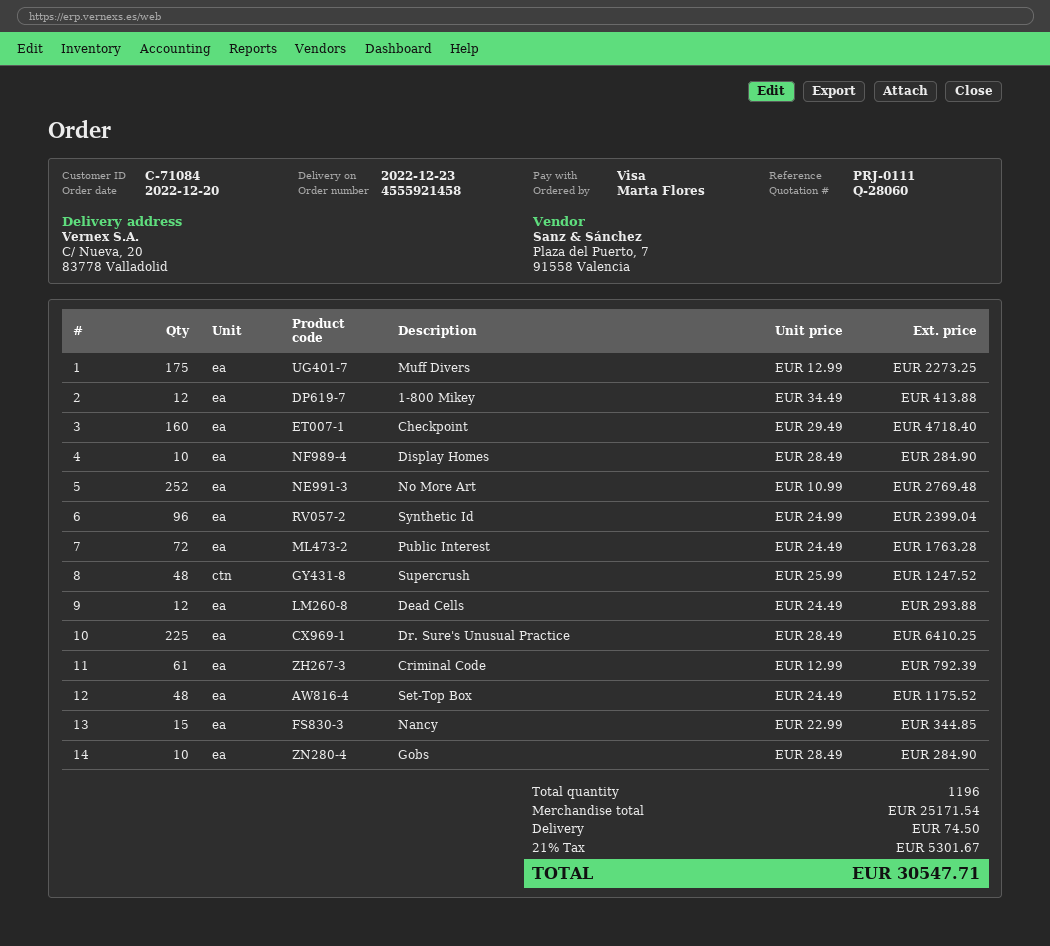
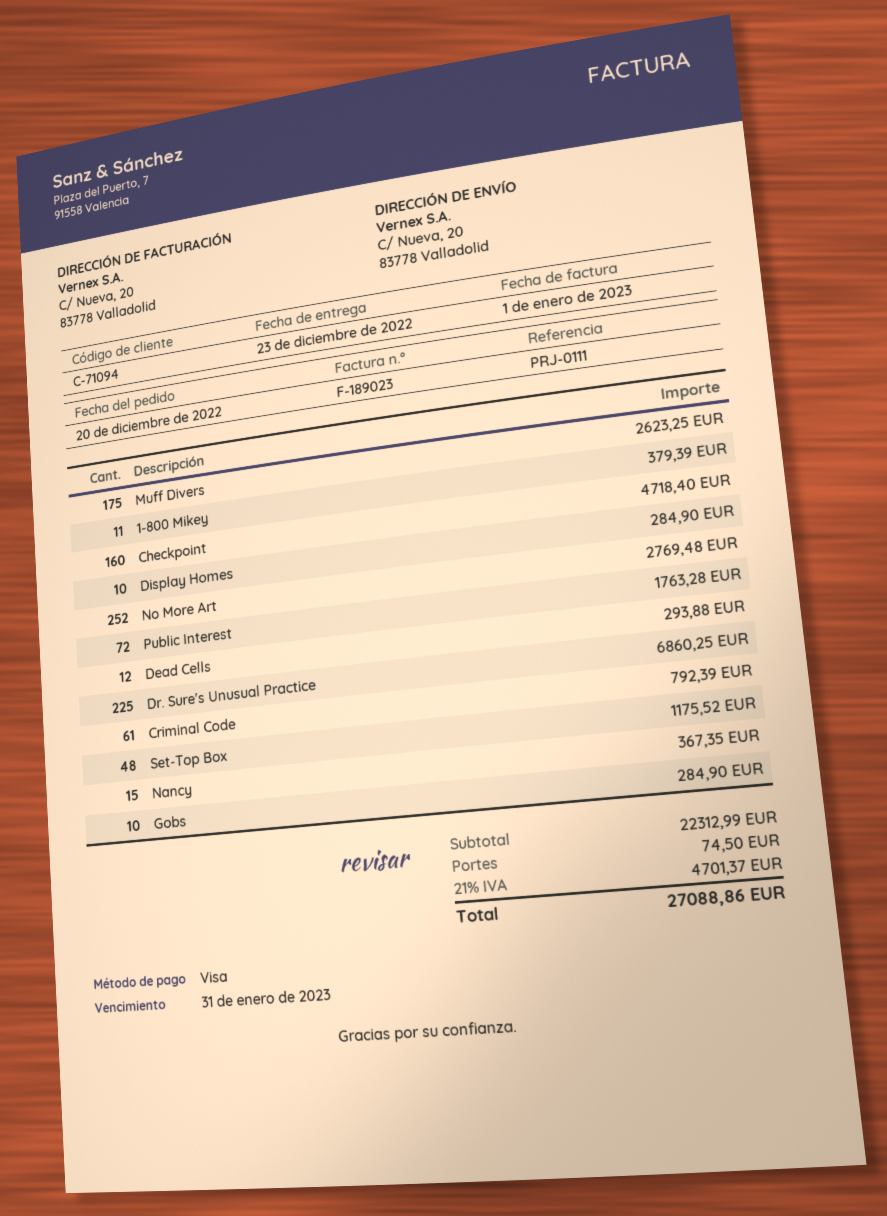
customer number: C-71084 -> C-71094
Muff Divers: 175 for 2273.25 -> 175 for 2623.25
1-800 Mikey: 12 for 413.88 -> 11 for 379.39
Synthetic Id: 96 for 2399.04 -> none
Supercrush: 48 for 1247.52 -> none
Dr. Sure's Unusual Practice: 225 for 6410.25 -> 225 for 6860.25
Nancy: 15 for 344.85 -> 15 for 367.35
subtotal: 25171.54 -> 22312.99
tax: 21% = 5301.67 -> 21% = 4701.37
total: 30547.71 -> 27088.86

